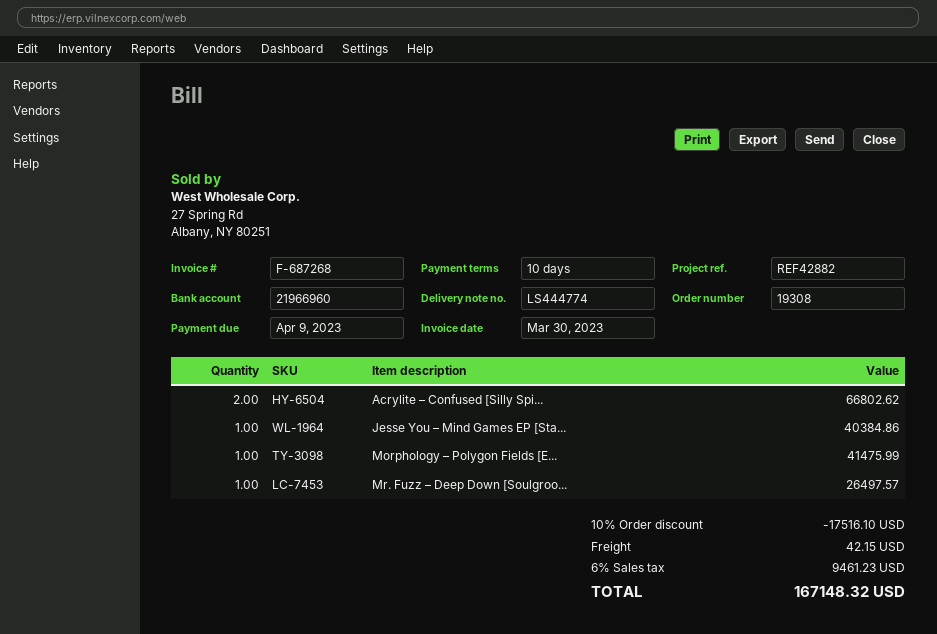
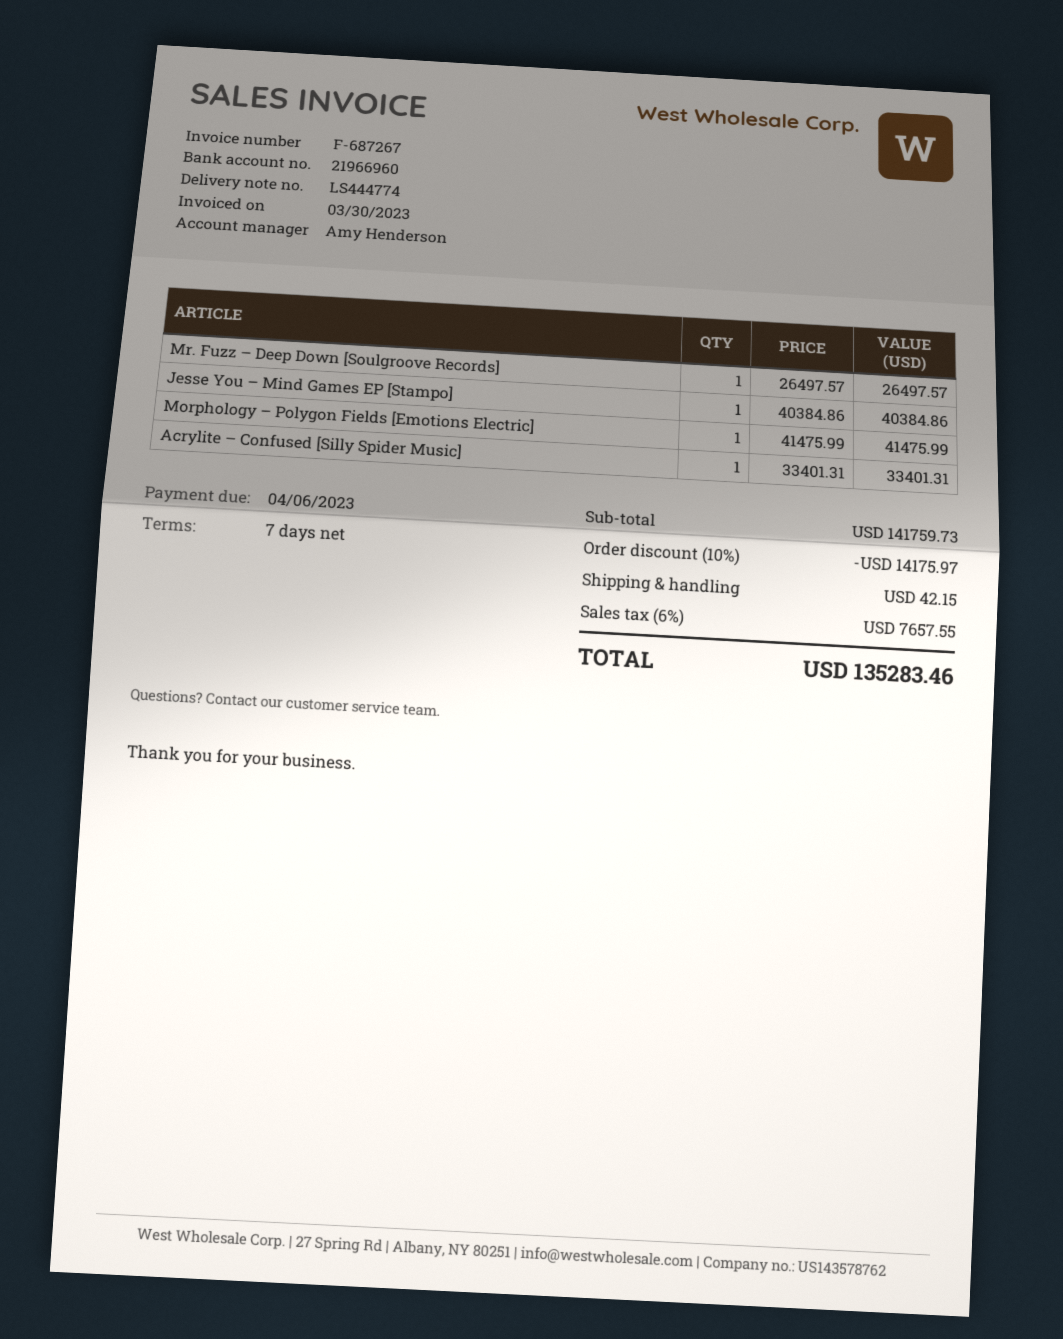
invoice number: F-687268 -> F-687267
payment terms: 10 days -> 7 days
due date: 2023-04-09 -> 2023-04-06
Acrylite – Confused [Silly Spi...: 2 for 66802.62 -> 1 for 33401.31
discount: 10% = 17516.10 -> 10% = 14175.97
tax: 6% = 9461.23 -> 6% = 7657.55
total: 167148.32 -> 135283.46

